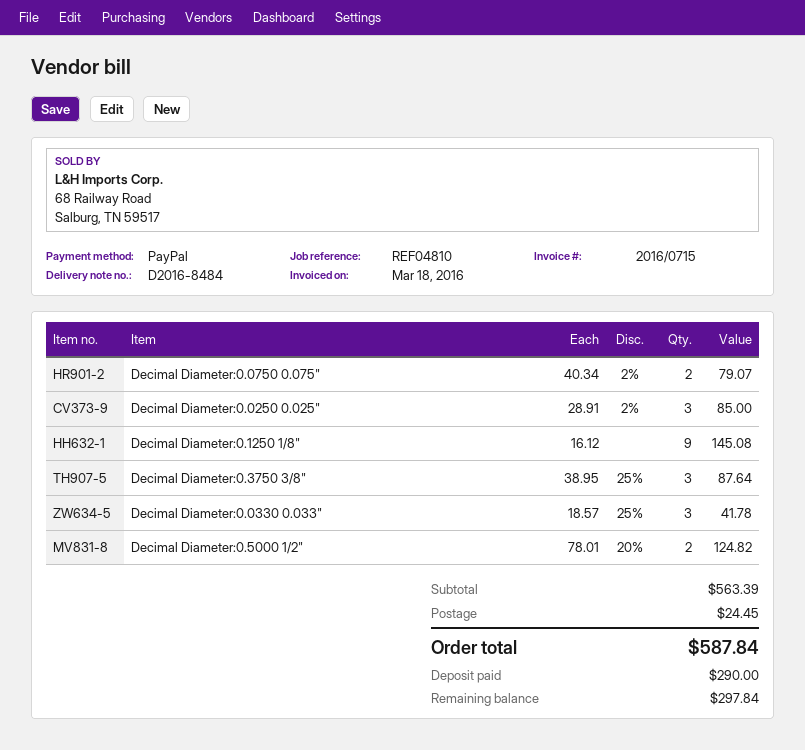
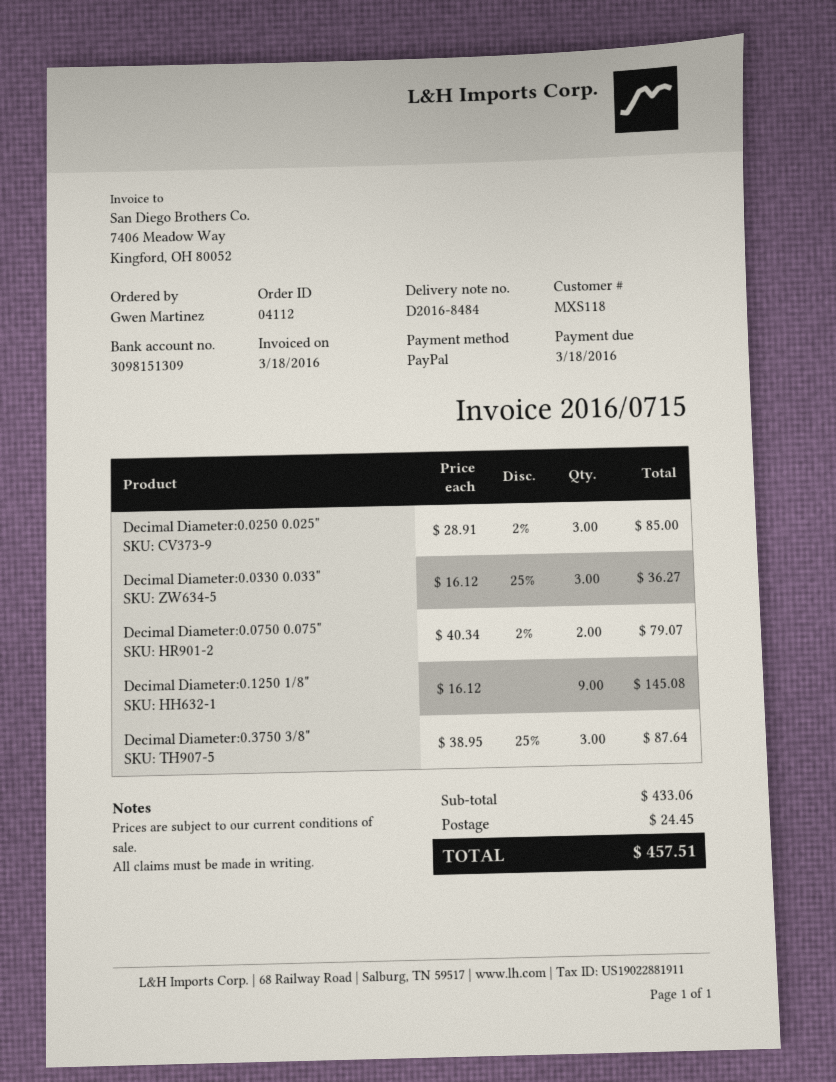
Decimal Diameter:0.0330 0.033": 3 x 18.57 - 25% = 41.78 -> 3 x 16.12 - 25% = 36.27
Decimal Diameter:0.5000 1/2": 2 x 78.01 - 20% = 124.82 -> none
subtotal: 563.39 -> 433.06
total: 587.84 -> 457.51

